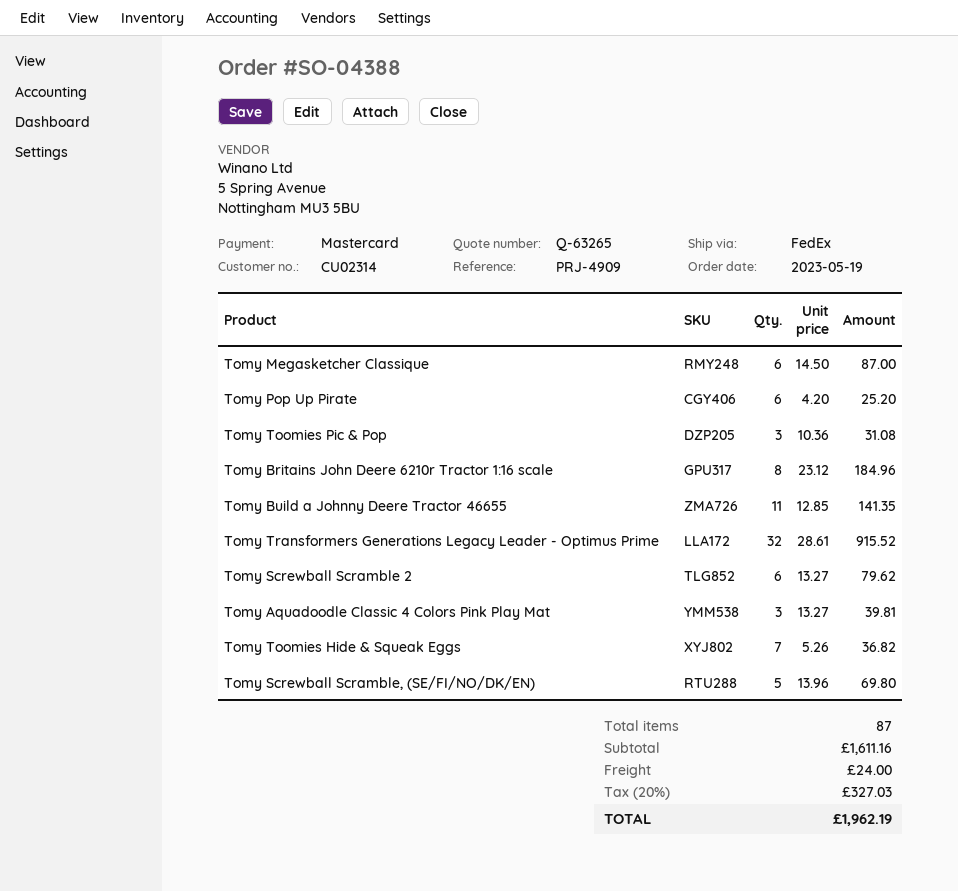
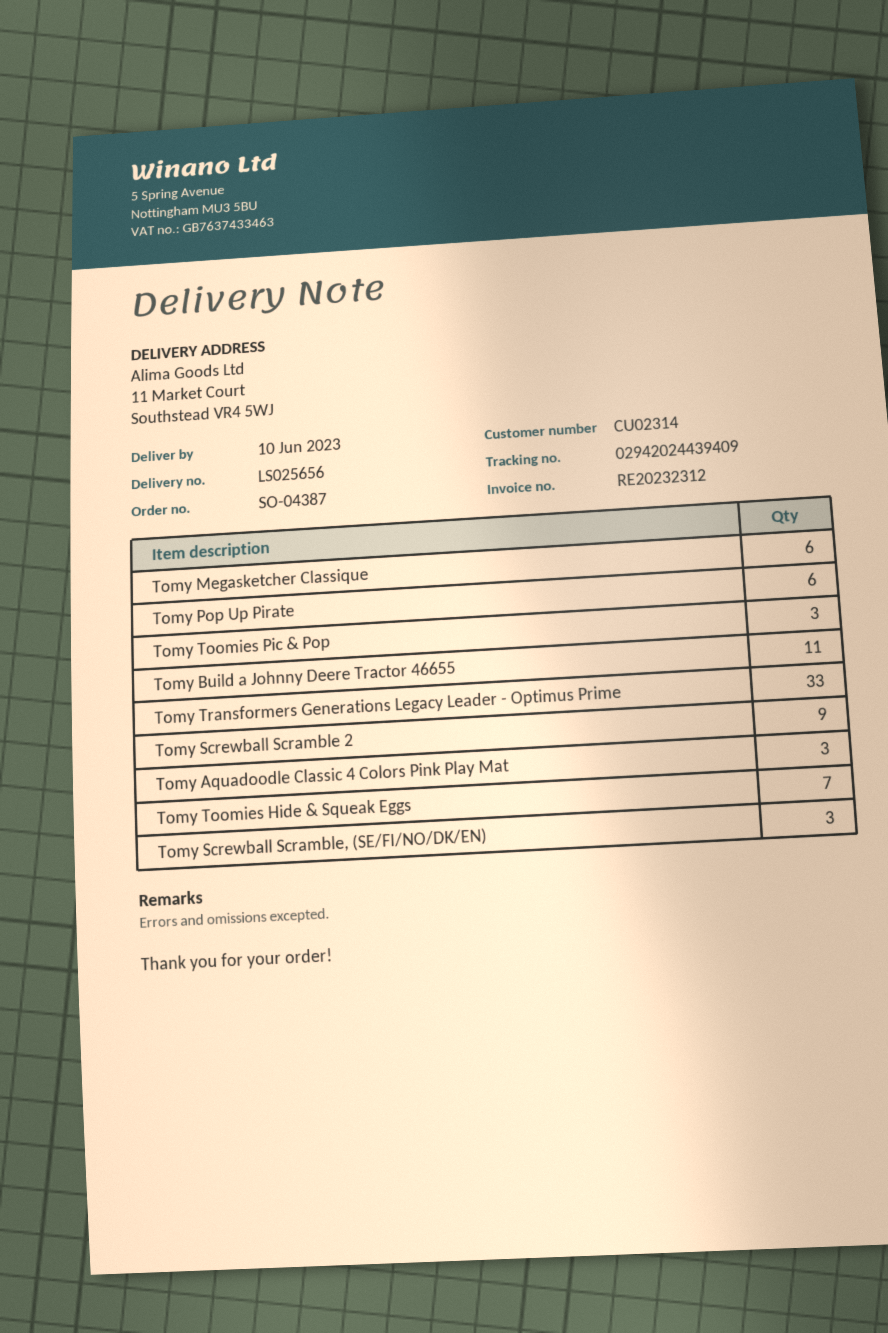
order number: SO-04388 -> SO-04387
Tomy Britains John Deere 6210r Tractor 1:16 scale: 8 -> none
Tomy Transformers Generations Legacy Leader - Optimus Prime: 32 -> 33
Tomy Screwball Scramble 2: 6 -> 9
Tomy Screwball Scramble, (SE/FI/NO/DK/EN): 5 -> 3

